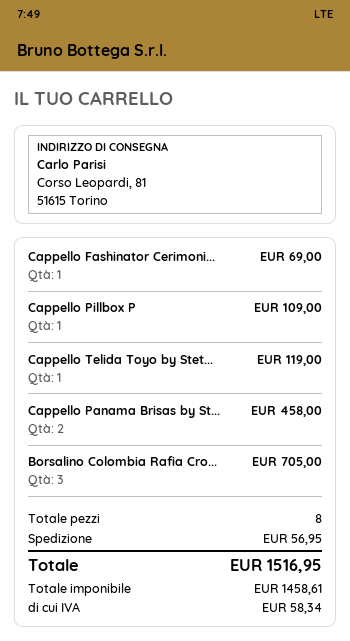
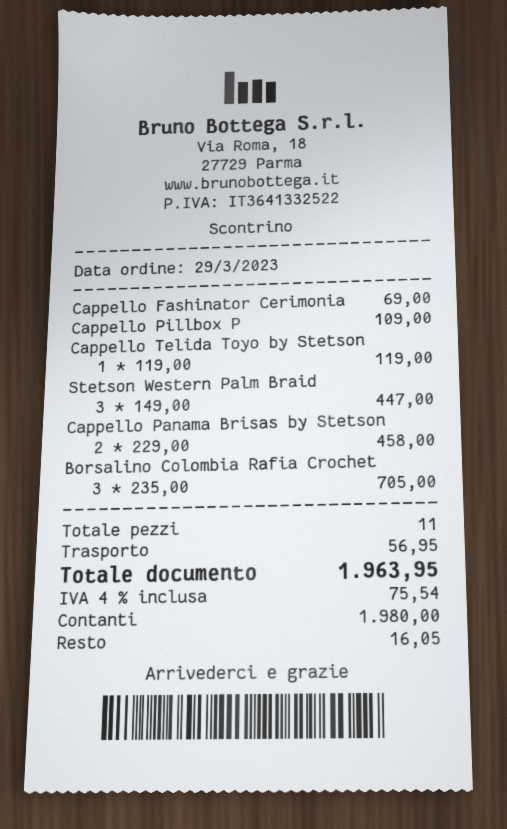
Stetson Western Palm Braid: none -> 3 for 447.00
total quantity: 8 -> 11
tax: 58.34 -> 75.54
total: 1516.95 -> 1963.95

